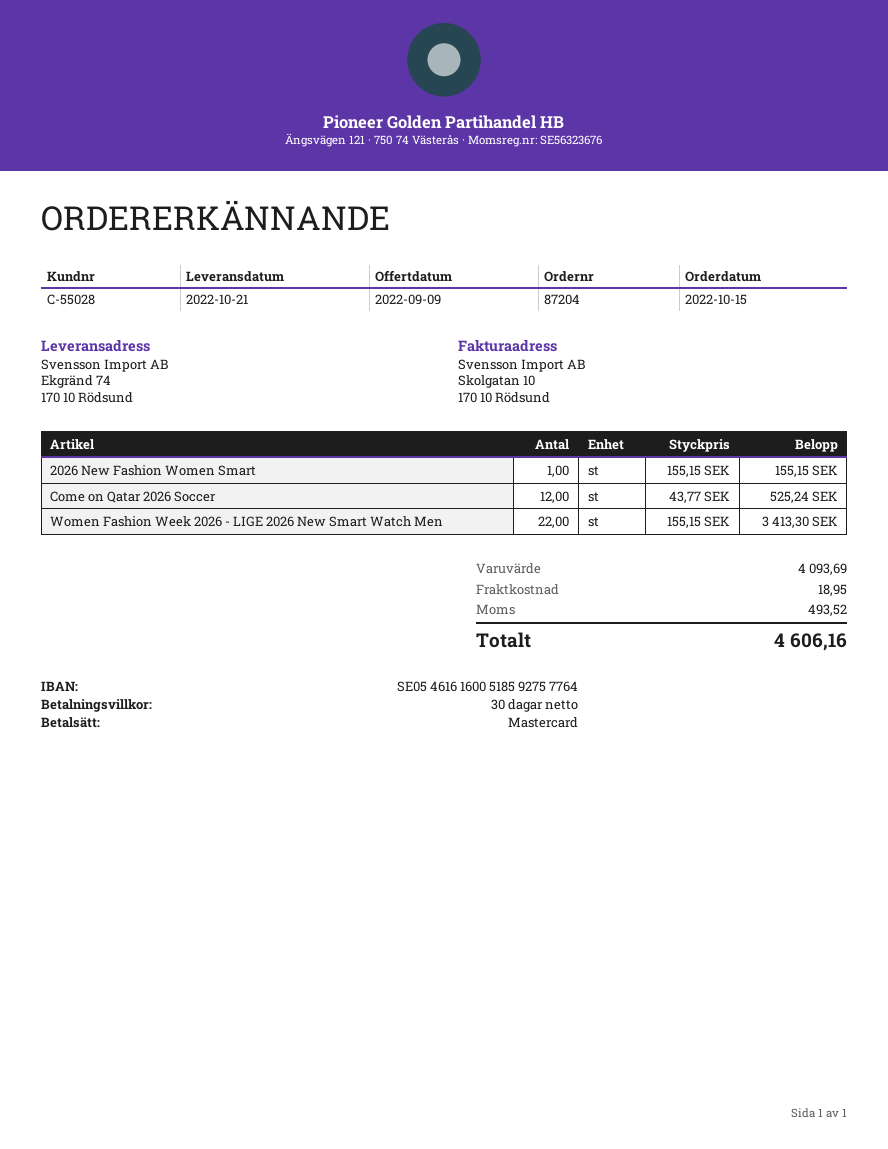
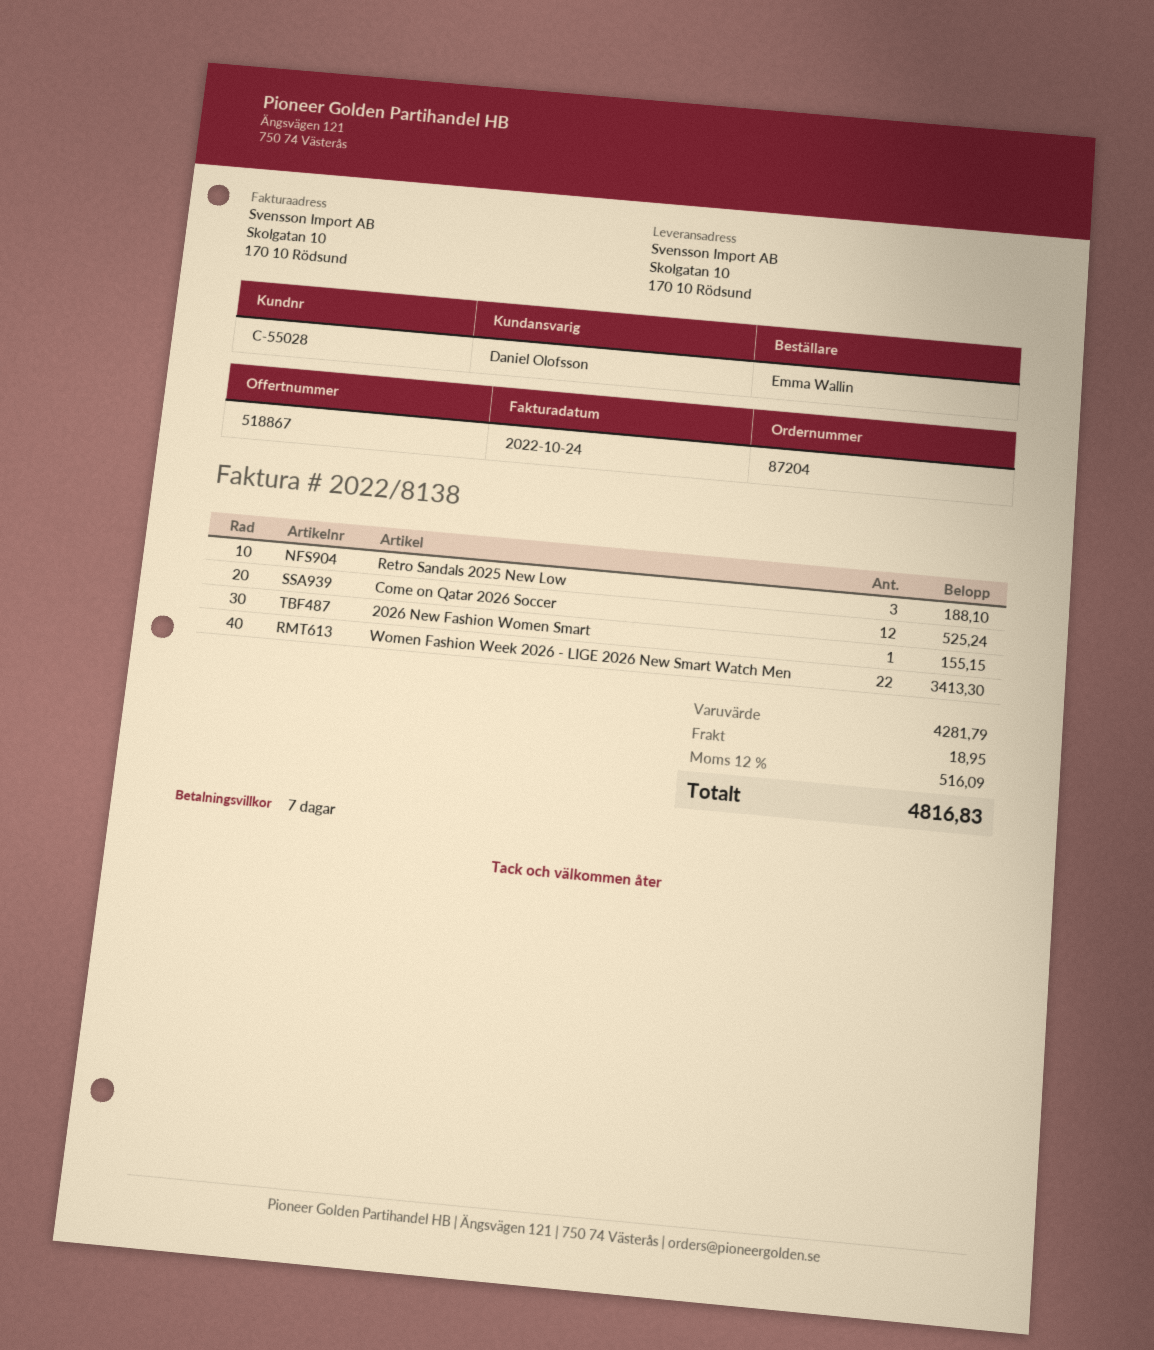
payment terms: 30 days -> 7 days
ship to: Ekgränd 74, 170 10 Rödsund -> Skolgatan 10, 170 10 Rödsund
Retro Sandals 2025 New Low: none -> 3 for 188.10
subtotal: 4093.69 -> 4281.79
tax: 493.52 -> 516.09
total: 4606.16 -> 4816.83

